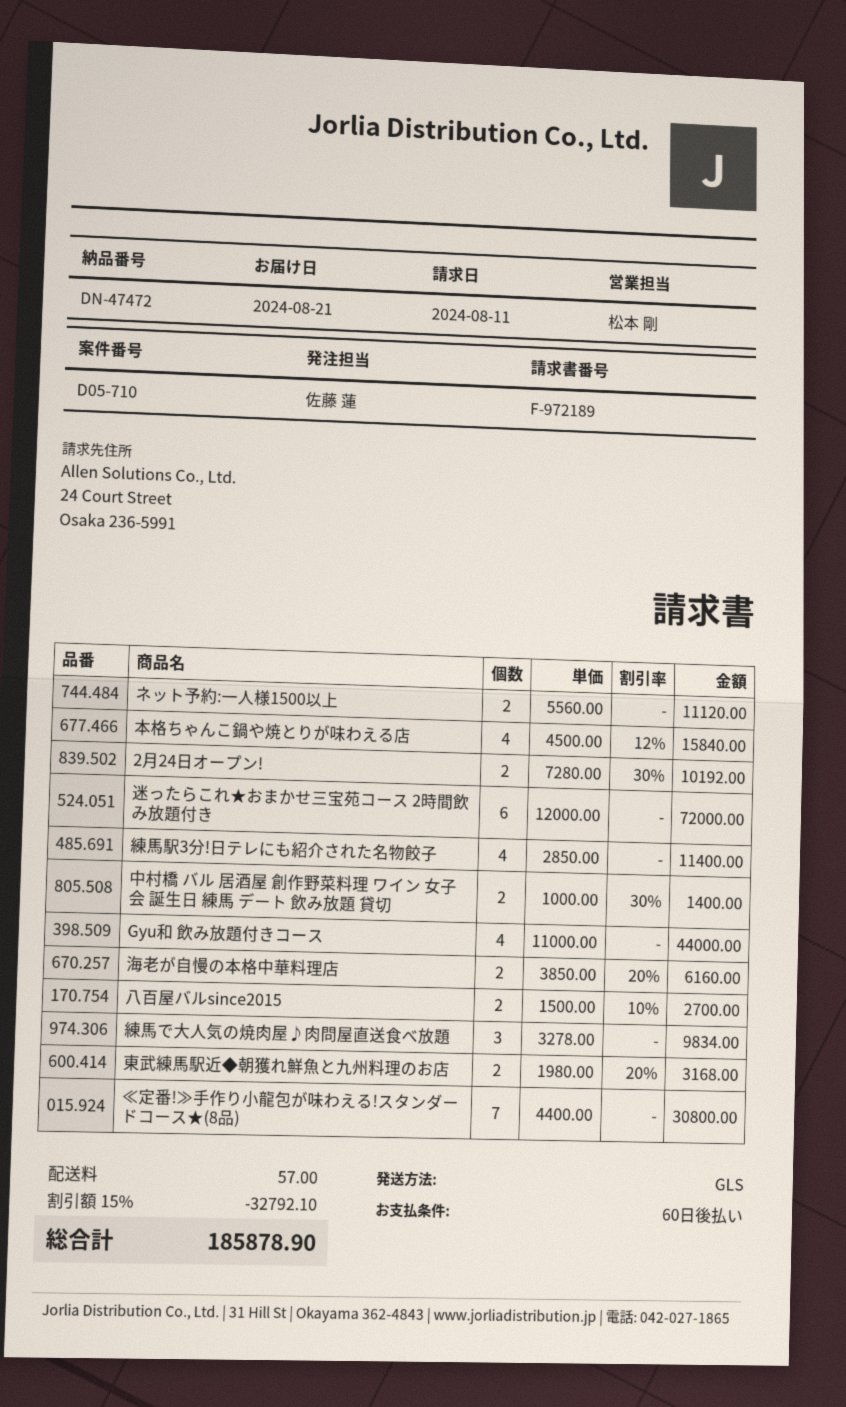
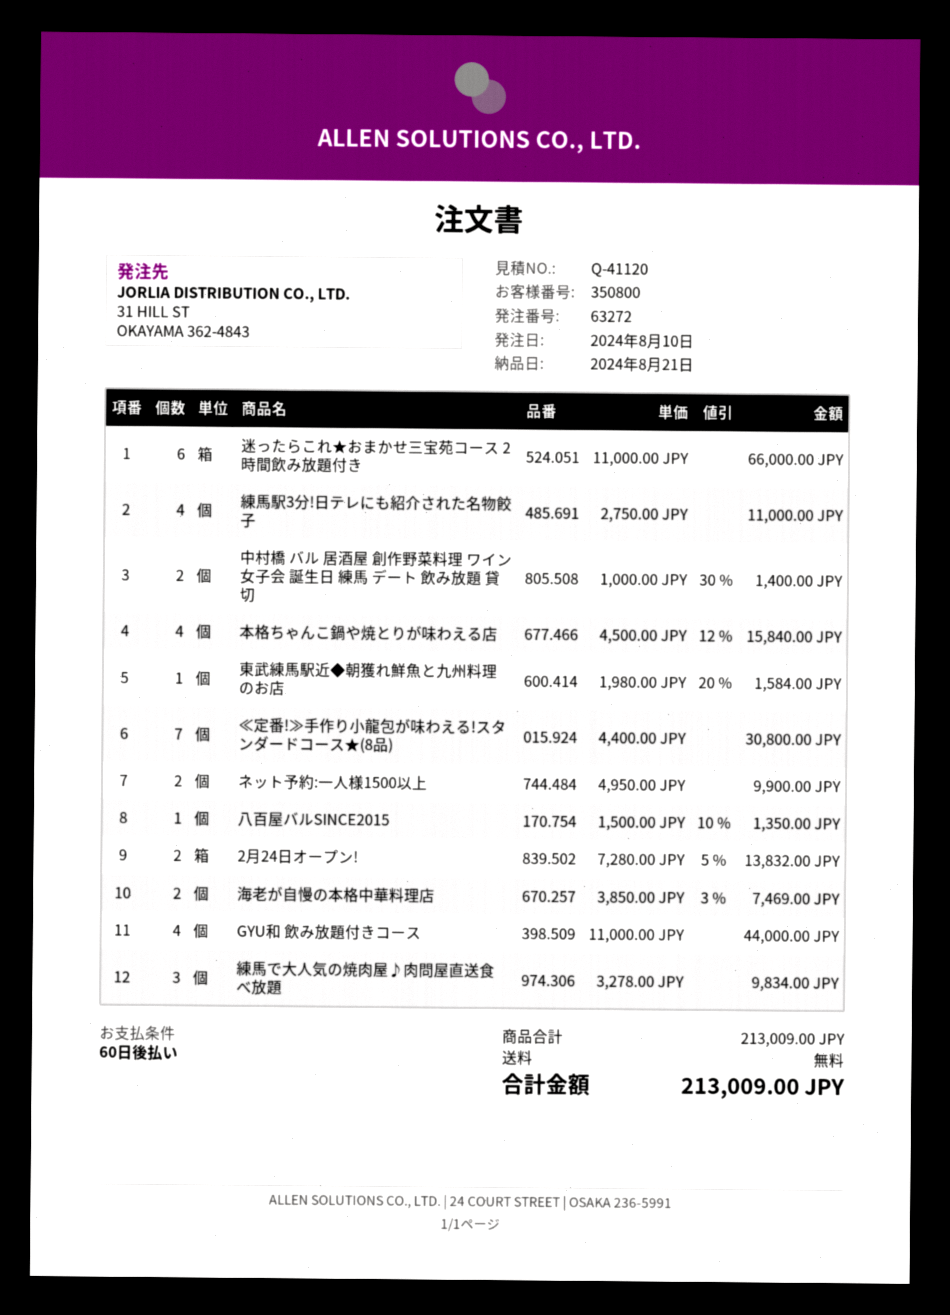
ネット予約:一人様1500以上: 2 x 5560.00 = 11120.00 -> 2 x 4950.00 = 9900.00
2月24日オープン!: 2 x 7280.00 - 30% = 10192.00 -> 2 x 7280.00 - 5% = 13832.00
迷ったらこれ★おまかせ三宝苑コース 2時間飲み放題付き: 6 x 12000.00 = 72000.00 -> 6 x 11000.00 = 66000.00
練馬駅3分!日テレにも紹介された名物餃子: 4 x 2850.00 = 11400.00 -> 4 x 2750.00 = 11000.00
海老が自慢の本格中華料理店: 2 x 3850.00 - 20% = 6160.00 -> 2 x 3850.00 - 3% = 7469.00
八百屋バルsince2015: 2 x 1500.00 - 10% = 2700.00 -> 1 x 1500.00 - 10% = 1350.00
東武練馬駅近◆朝獲れ鮮魚と九州料理のお店: 2 x 1980.00 - 20% = 3168.00 -> 1 x 1980.00 - 20% = 1584.00
discount: 15% = 32792.10 -> none
shipping: 57.00 -> 0.00
total: 185878.90 -> 213009.00

